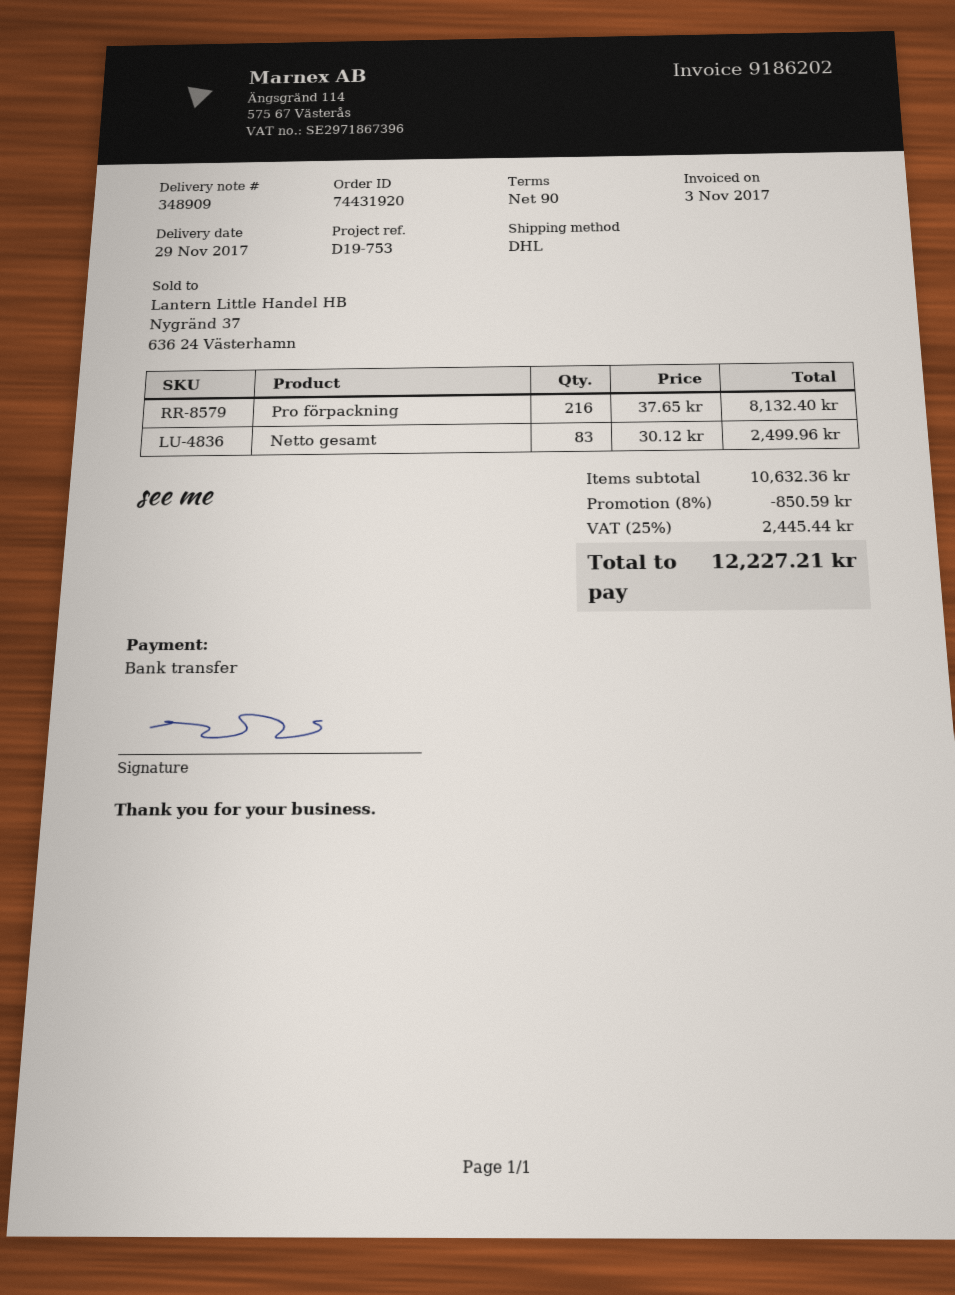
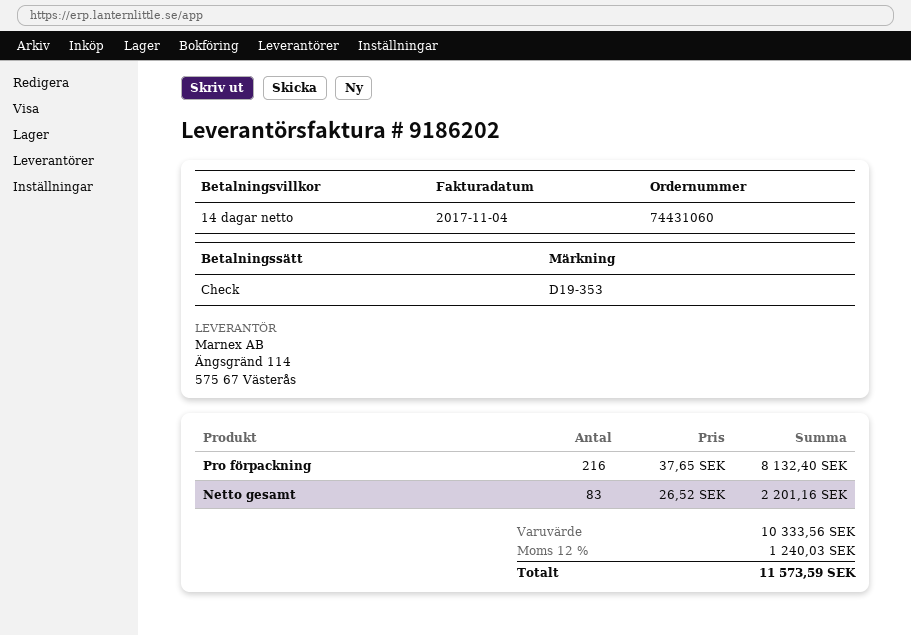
order number: 74431920 -> 74431060
invoice date: 2017-11-03 -> 2017-11-04
payment terms: 90 days -> 14 days
reference: D19-753 -> D19-353
payment method: bank transfer -> cheque
Netto gesamt: 83 x 30.12 = 2499.96 -> 83 x 26.52 = 2201.16
subtotal: 10632.36 -> 10333.56
discount: 8% = 850.59 -> none
tax: 25% = 2445.44 -> 12% = 1240.03
total: 12227.21 -> 11573.59

